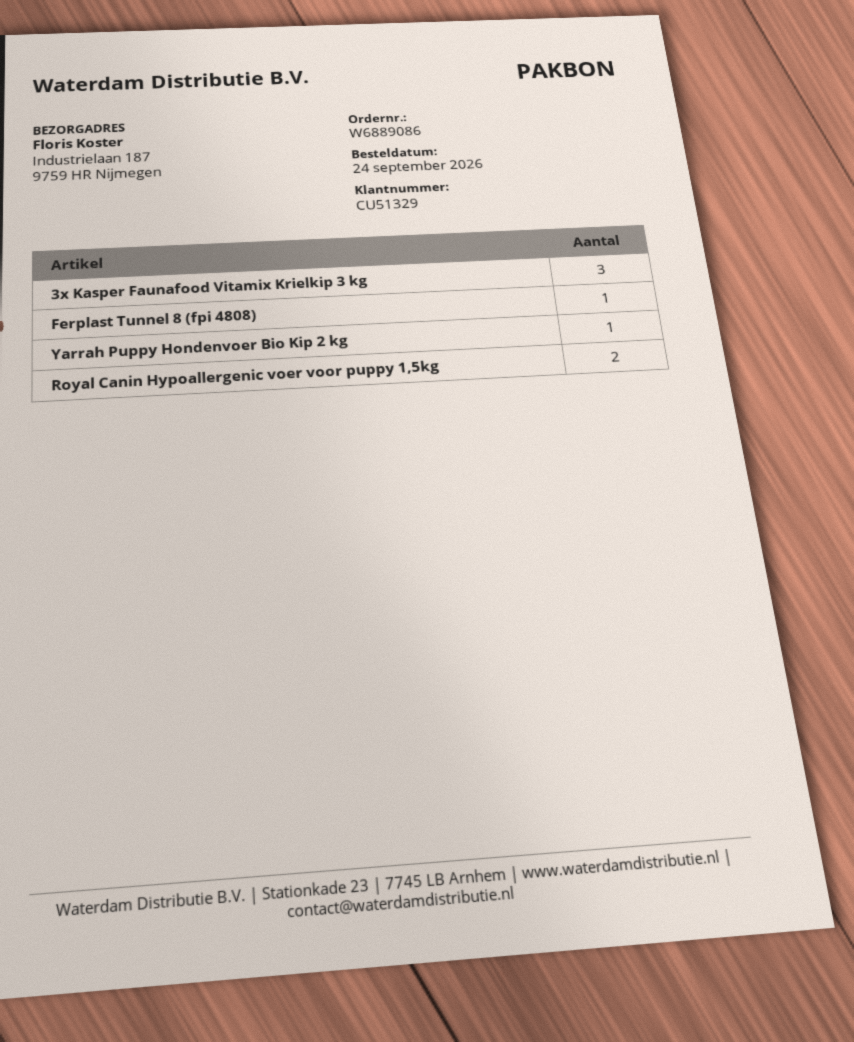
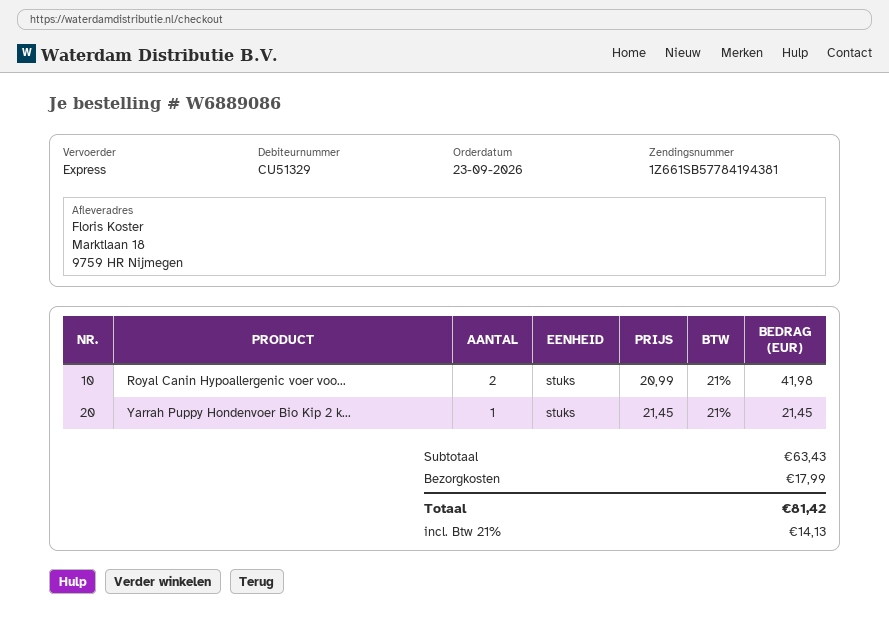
order date: 2026-09-24 -> 2026-09-23
ship to: Industrielaan 187, 9759 HR Nijmegen -> Marktlaan 18, 9759 HR Nijmegen
3x Kasper Faunafood Vitamix Krielkip 3 kg: 3 -> none
Ferplast Tunnel 8 (fpi 4808): 1 -> none

